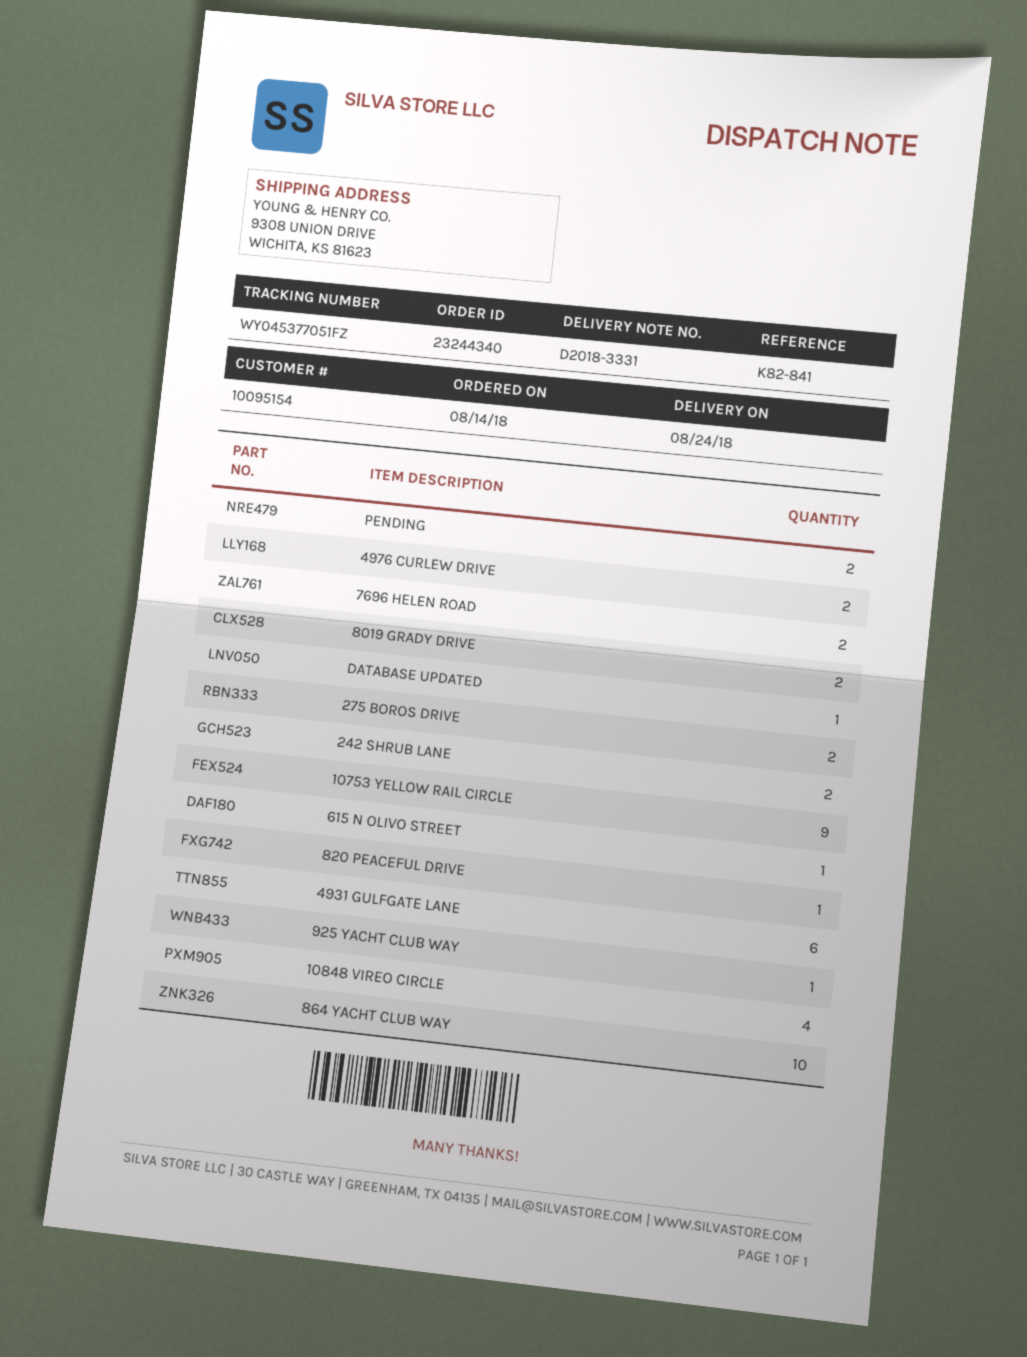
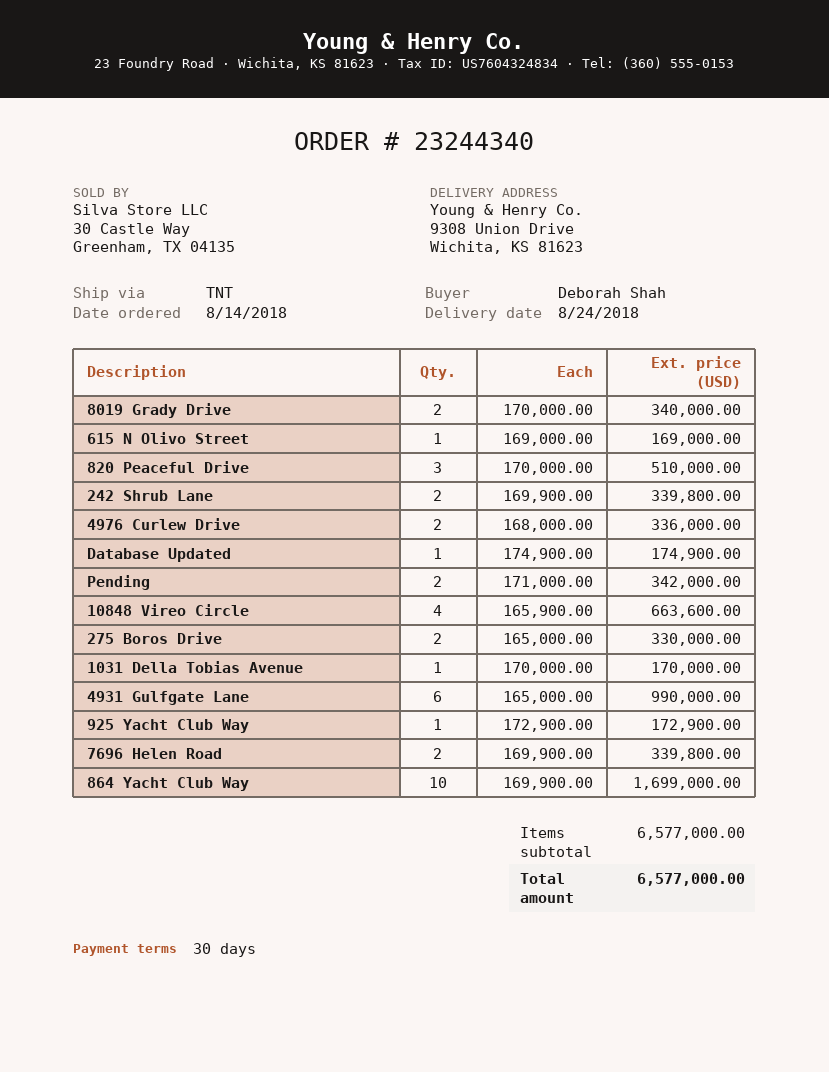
10753 YELLOW RAIL CIRCLE: 9 -> none
820 PEACEFUL DRIVE: 1 -> 3
1031 Della Tobias Avenue: none -> 1

